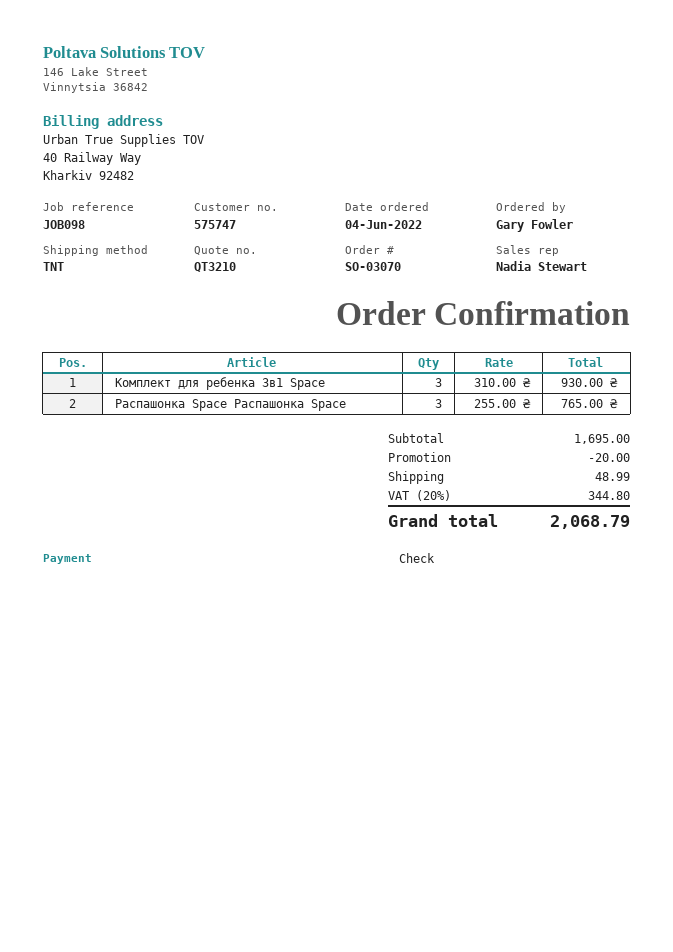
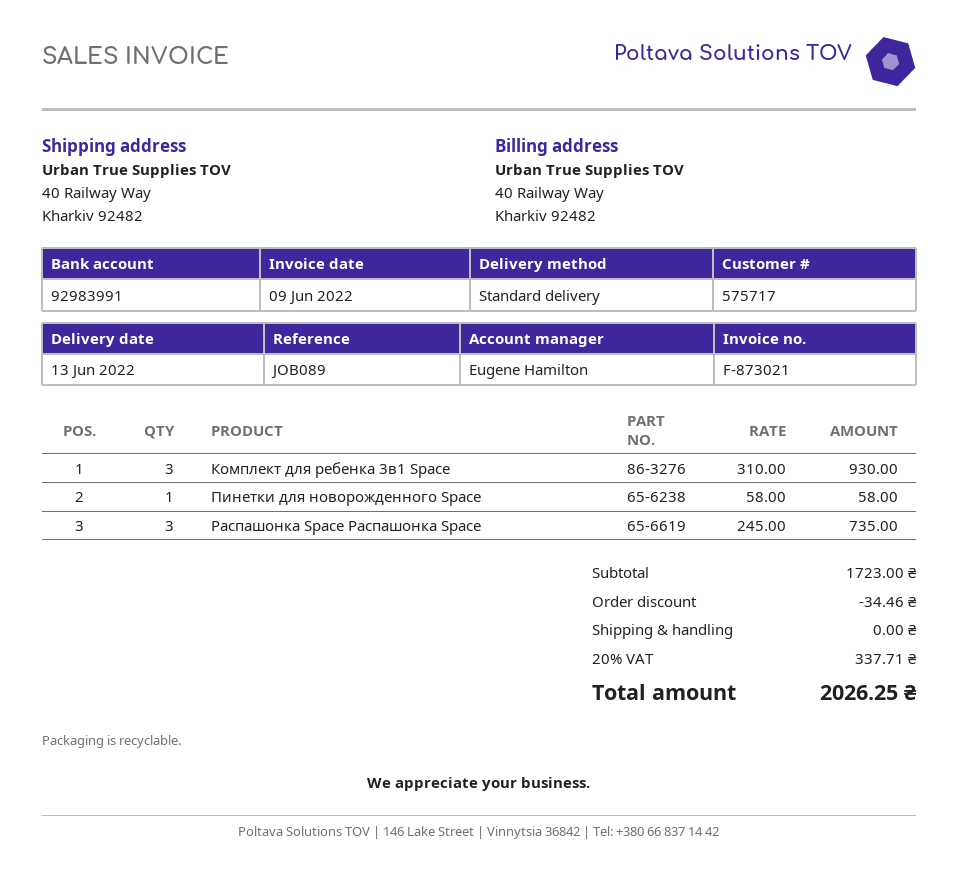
customer number: 575747 -> 575717
reference: JOB098 -> JOB089
sales rep: Nadia Stewart -> Eugene Hamilton
shipping method: TNT -> standard
Распашонка Space Распашонка Space: 3 x 255.00 = 765.00 -> 3 x 245.00 = 735.00
Пинетки для новорожденного Space: none -> 1 x 58.00 = 58.00
subtotal: 1695.00 -> 1723.00
discount: 20.00 -> 34.46
shipping: 48.99 -> 0.00
tax: 20% = 344.80 -> 20% = 337.71
total: 2068.79 -> 2026.25

